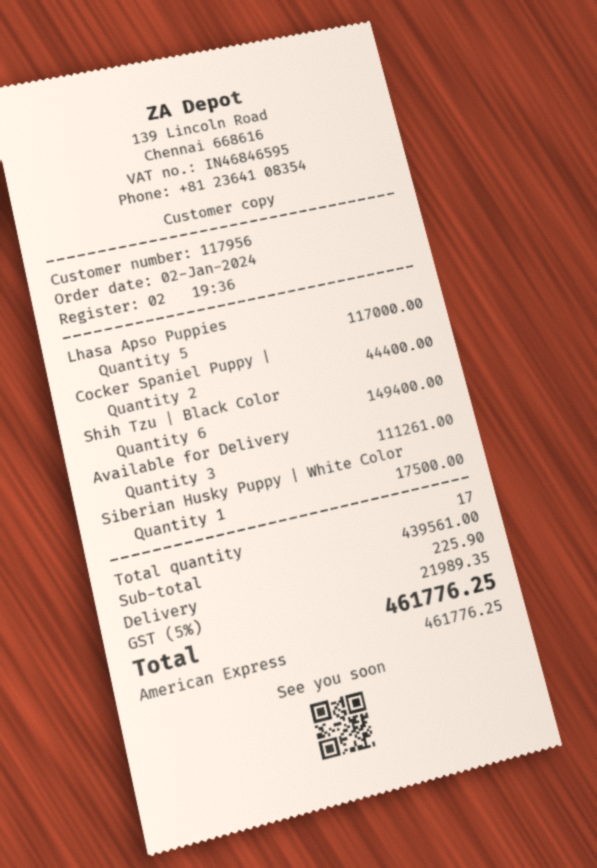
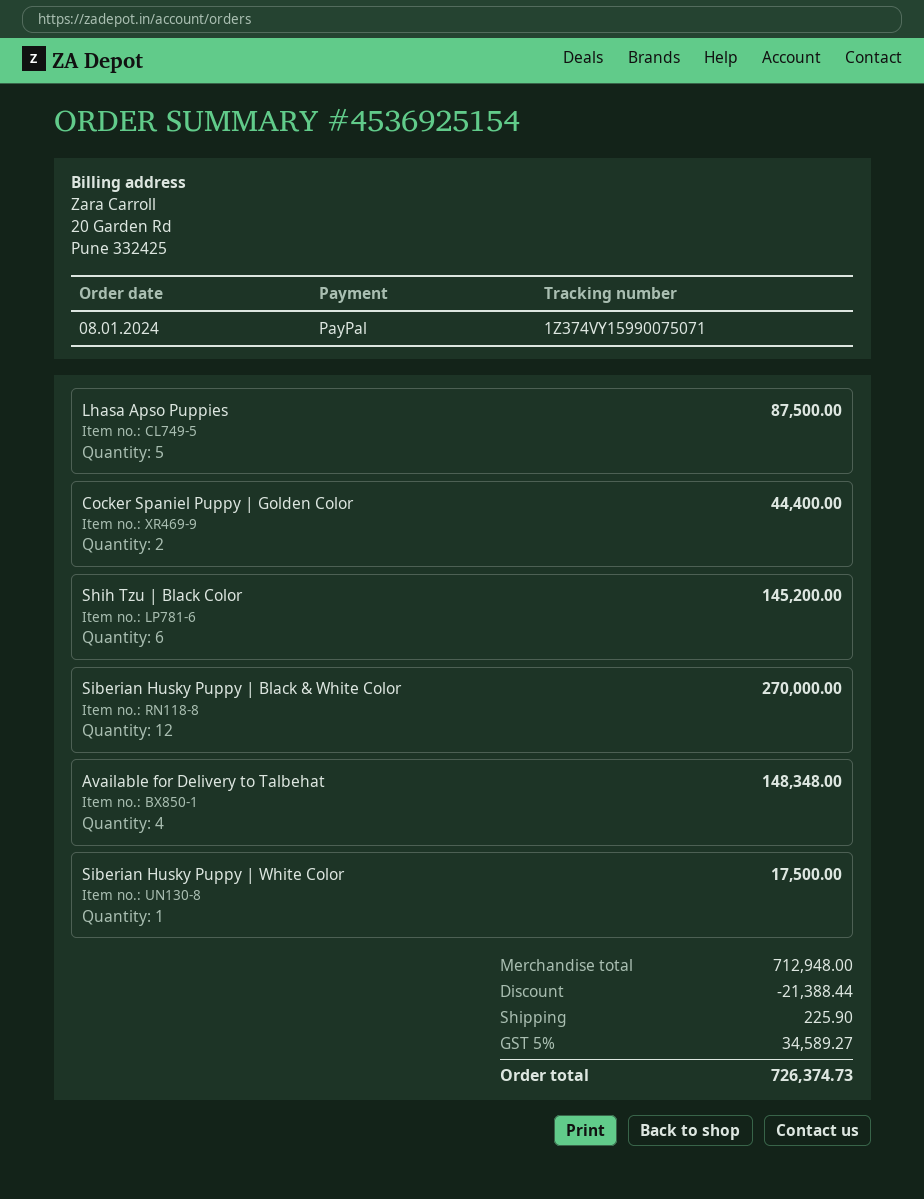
order date: 2024-01-02 -> 2024-01-08
payment method: American Express -> PayPal
Lhasa Apso Puppies: 5 for 117000.00 -> 5 for 87500.00
Shih Tzu | Black Color: 6 for 149400.00 -> 6 for 145200.00
Available for Delivery: 3 for 111261.00 -> 4 for 148348.00
Siberian Husky Puppy | Black & White Color: none -> 12 for 270000.00
subtotal: 439561.00 -> 712948.00
discount: none -> 21388.44
tax: 5% = 21989.35 -> 5% = 34589.27
total: 461776.25 -> 726374.73

